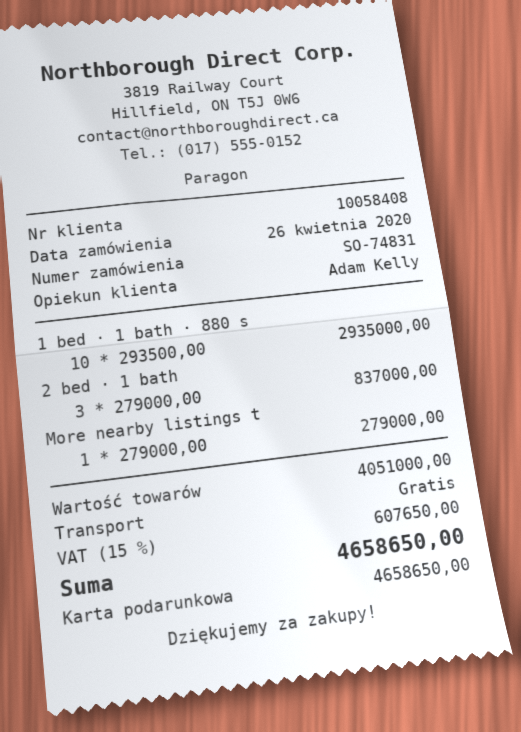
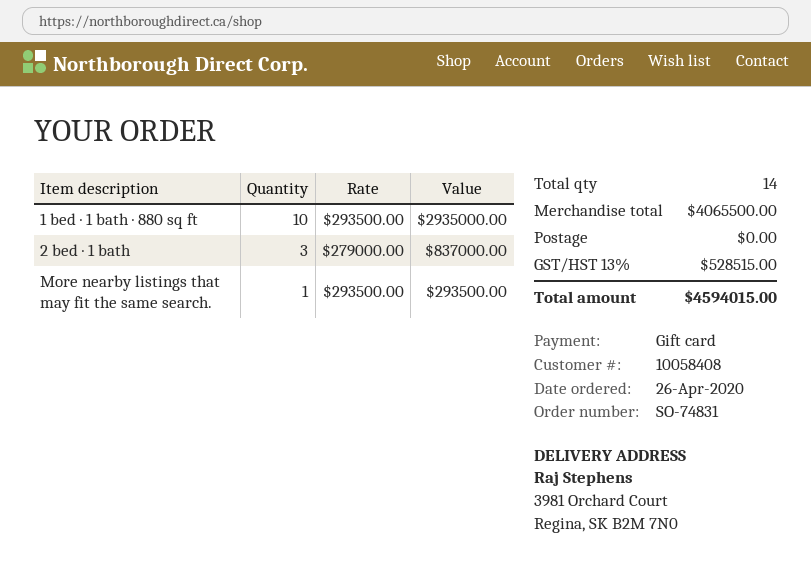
More nearby listings t: 1 x 279000.00 = 279000.00 -> 1 x 293500.00 = 293500.00
subtotal: 4051000.00 -> 4065500.00
tax: 15% = 607650.00 -> 13% = 528515.00
total: 4658650.00 -> 4594015.00

